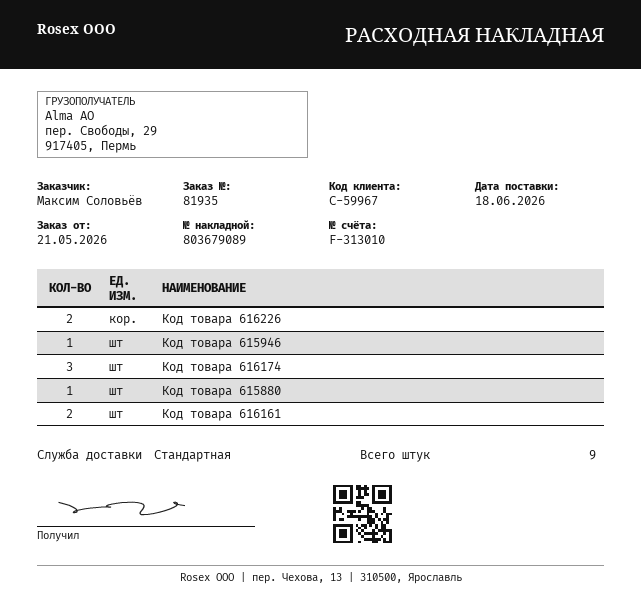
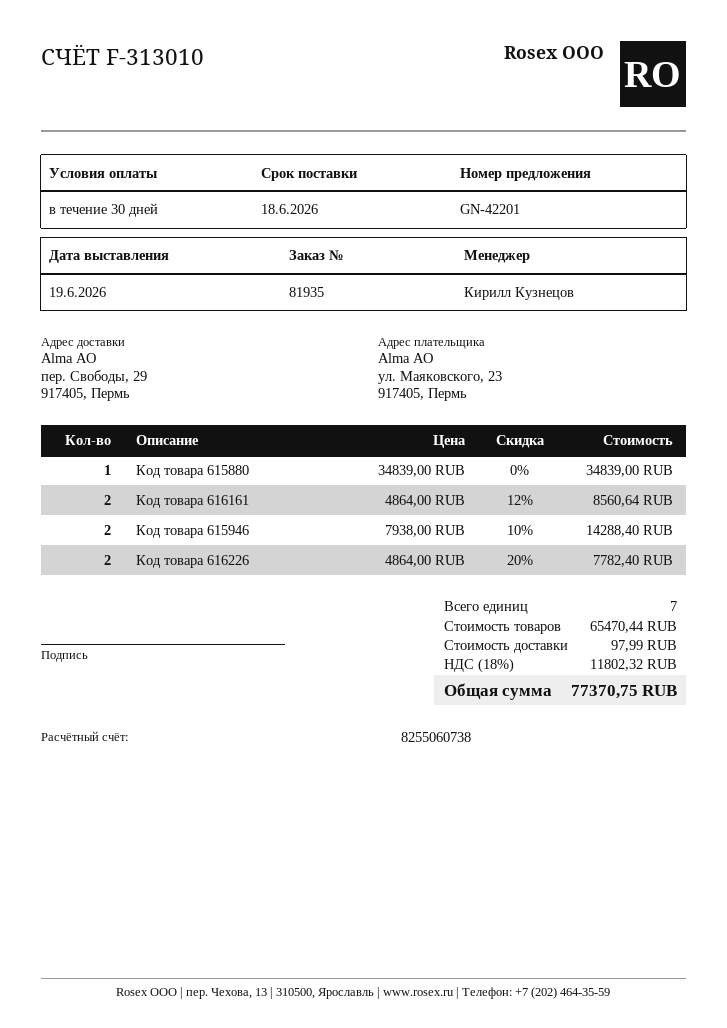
Код товара 615946: 1 -> 2
Код товара 616174: 3 -> none
total quantity: 9 -> 7

